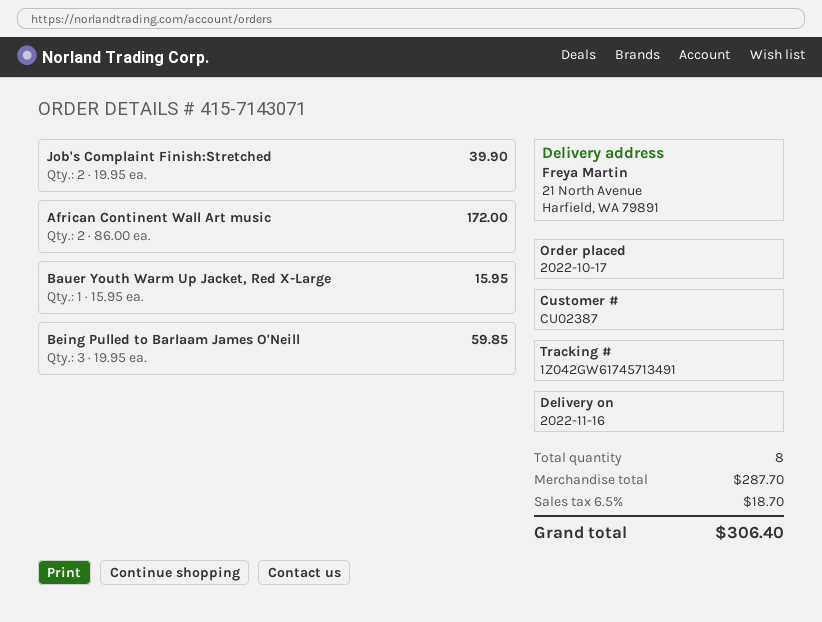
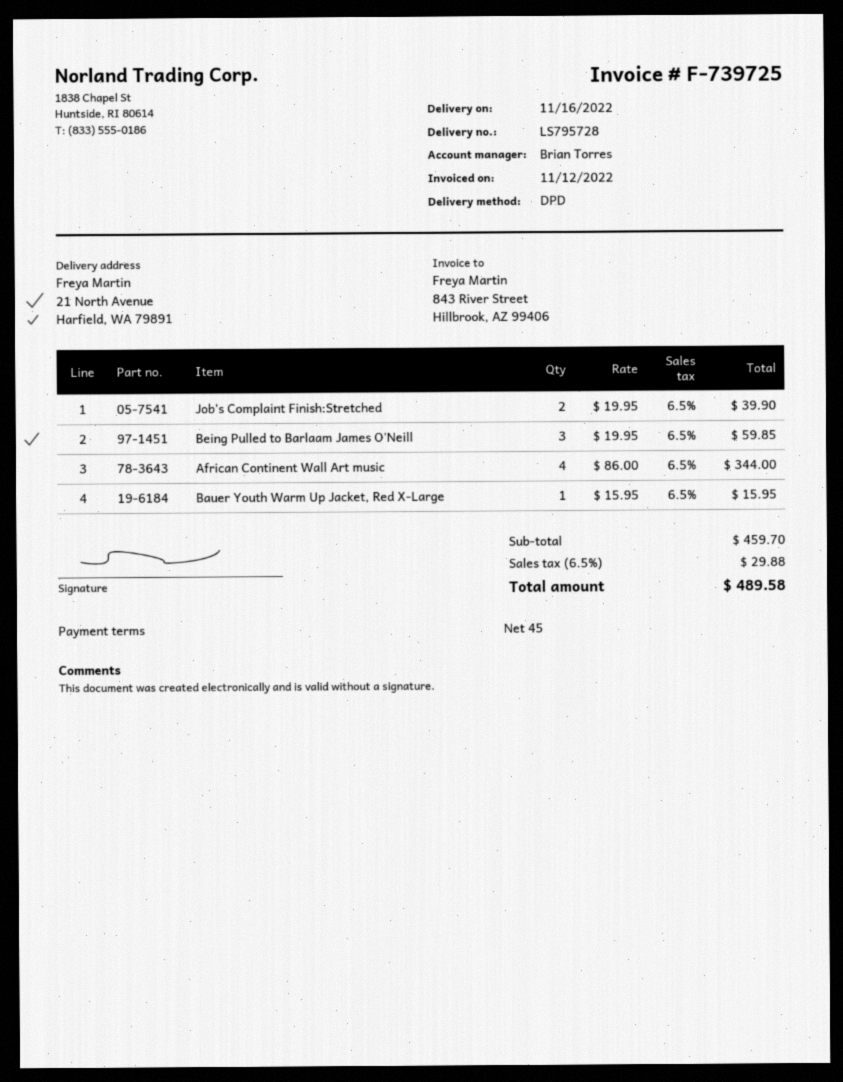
African Continent Wall Art music: 2 x 86.00 = 172.00 -> 4 x 86.00 = 344.00
subtotal: 287.70 -> 459.70
tax: 6.5% = 18.70 -> 6.5% = 29.88
total: 306.40 -> 489.58

